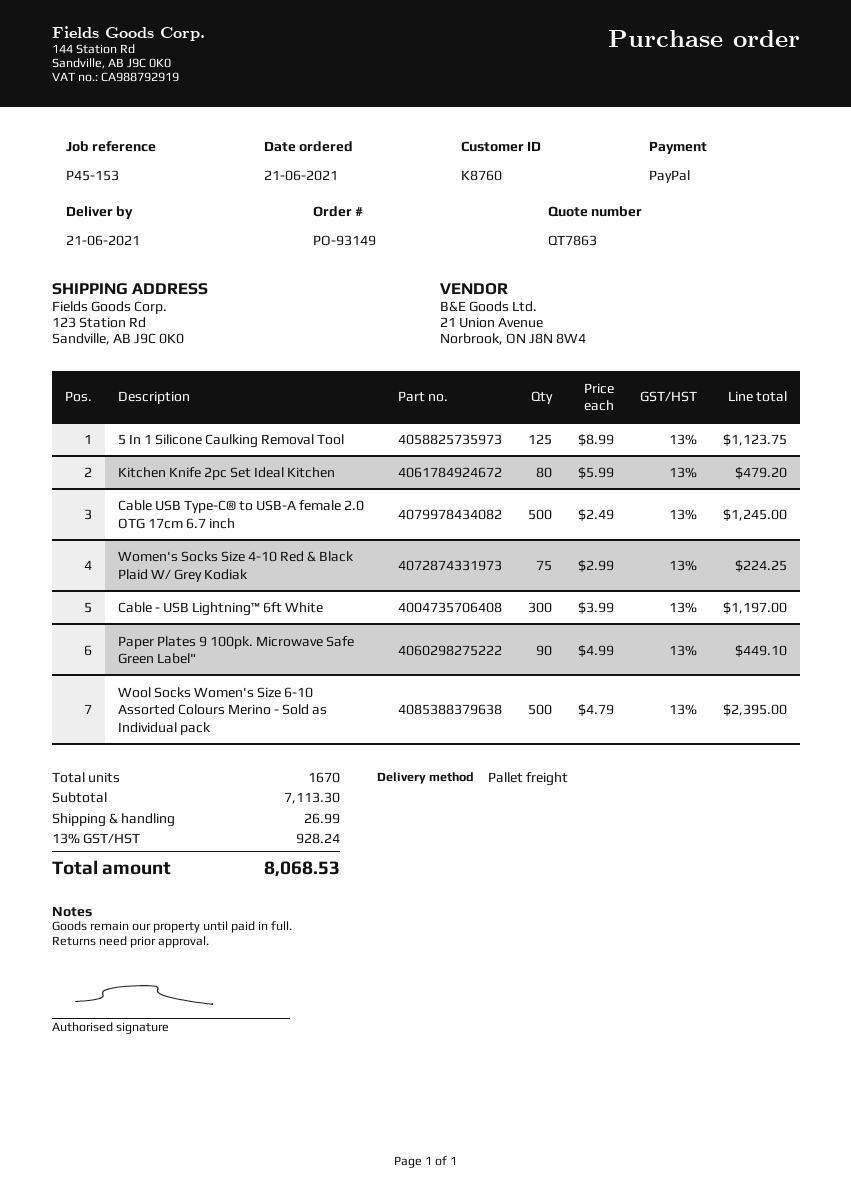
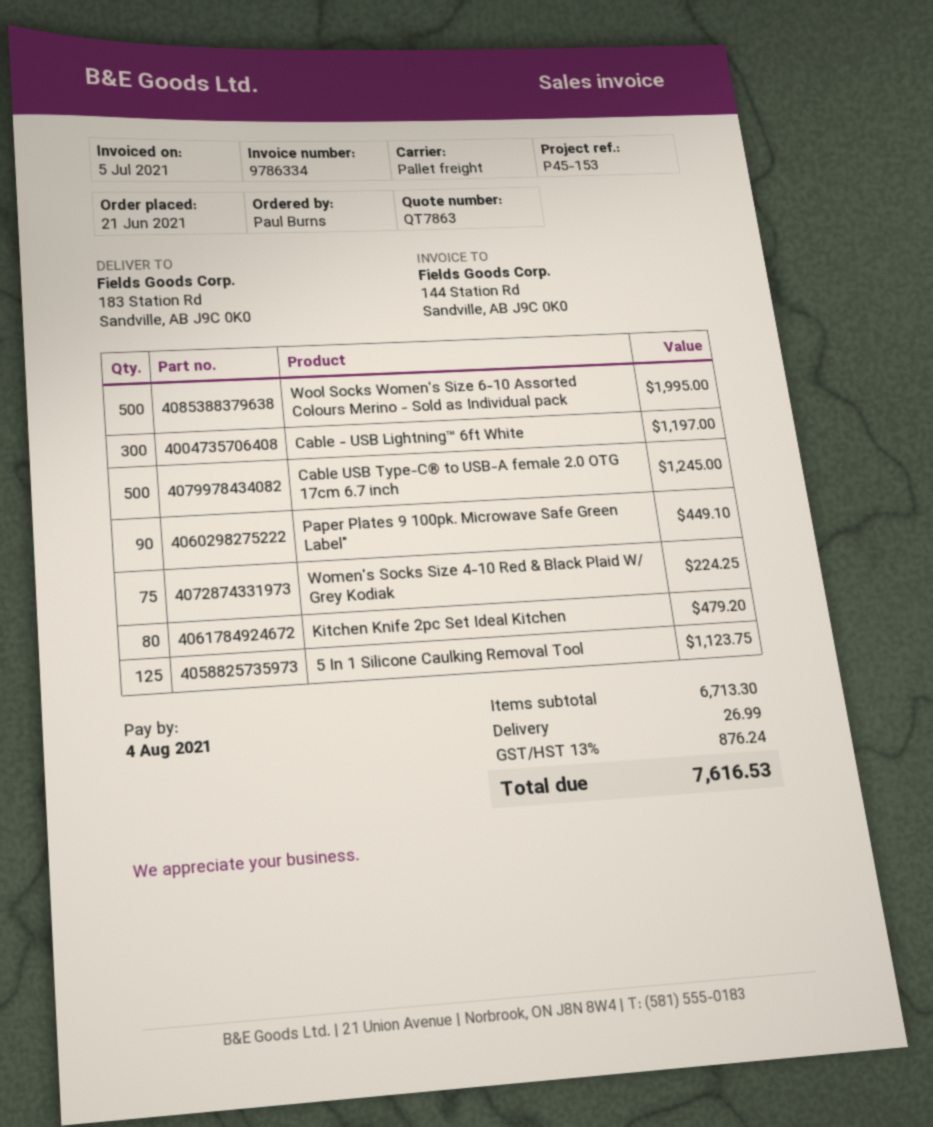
ship to: 123 Station Rd, Sandville, AB J9C 0K0 -> 183 Station Rd, Sandville, AB J9C 0K0
Wool Socks Women's Size 6-10 Assorted Colours Merino - Sold as Individual pack: 500 for 2395.00 -> 500 for 1995.00
subtotal: 7113.30 -> 6713.30
tax: 13% = 928.24 -> 13% = 876.24
total: 8068.53 -> 7616.53

